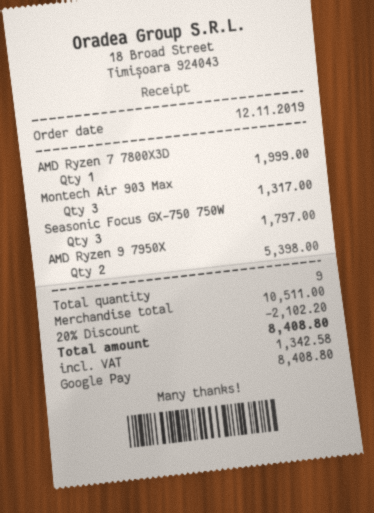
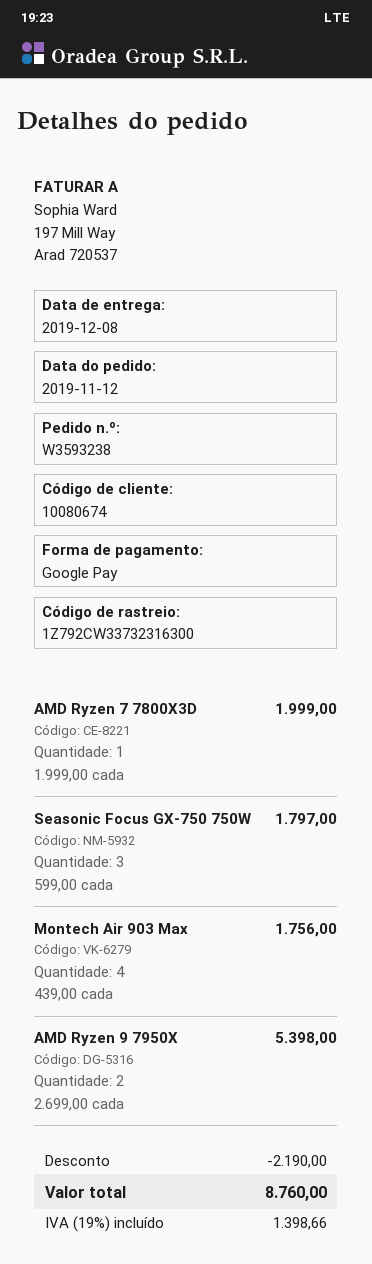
Montech Air 903 Max: 3 for 1317.00 -> 4 for 1756.00
discount: 2102.20 -> 2190.00
tax: 1342.58 -> 1398.66
total: 8408.80 -> 8760.00

